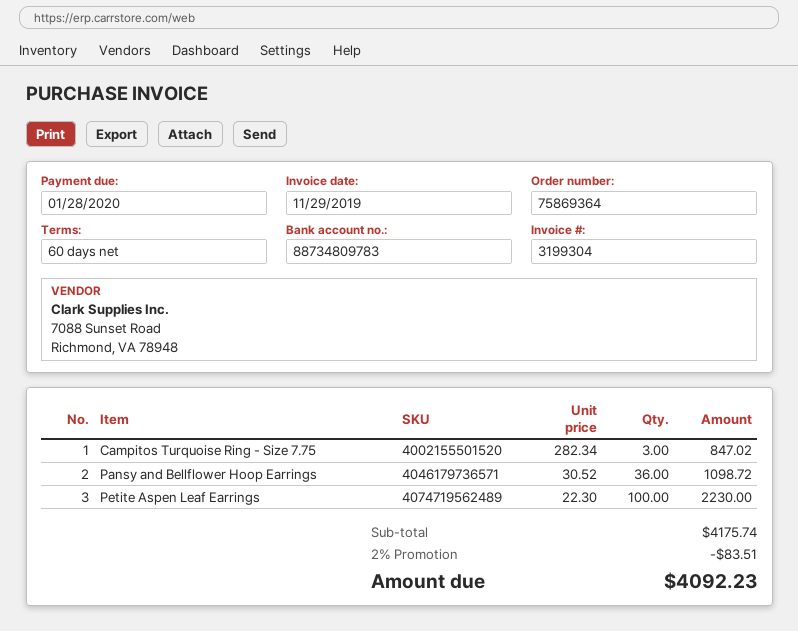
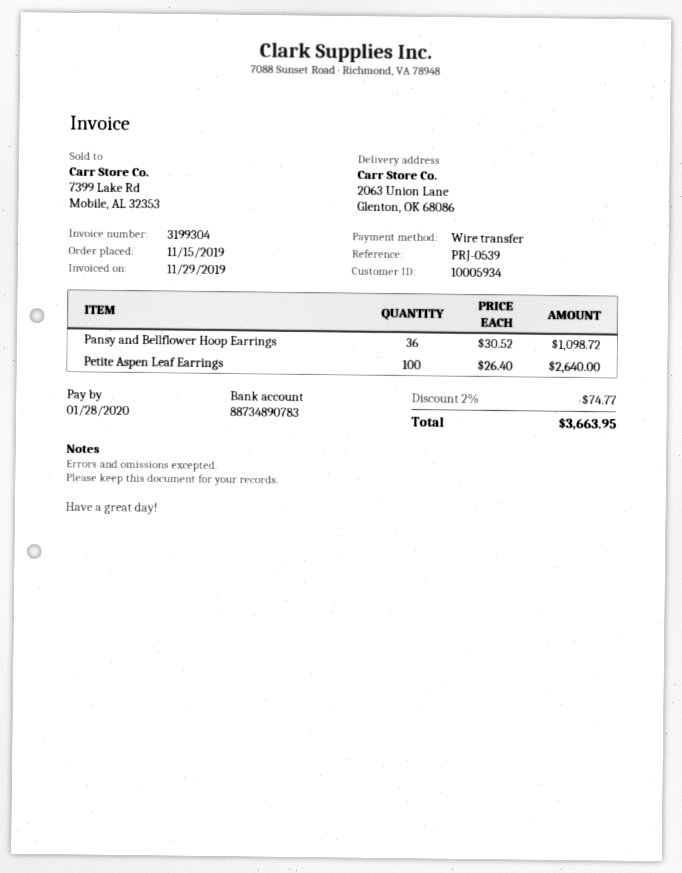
bank account: 88734809783 -> 88734890783
Campitos Turquoise Ring - Size 7.75: 3 x 282.34 = 847.02 -> none
Petite Aspen Leaf Earrings: 100 x 22.30 = 2230.00 -> 100 x 26.40 = 2640.00
discount: 2% = 83.51 -> 2% = 74.77
total: 4092.23 -> 3663.95

